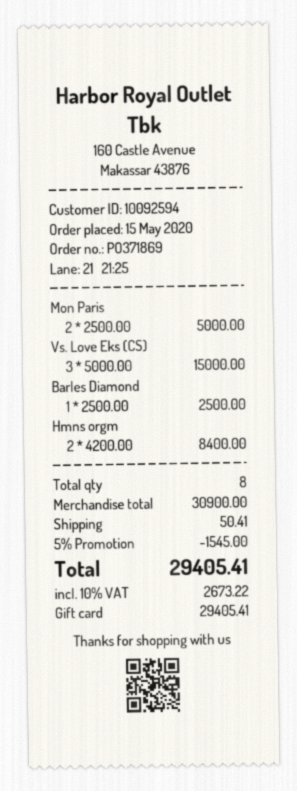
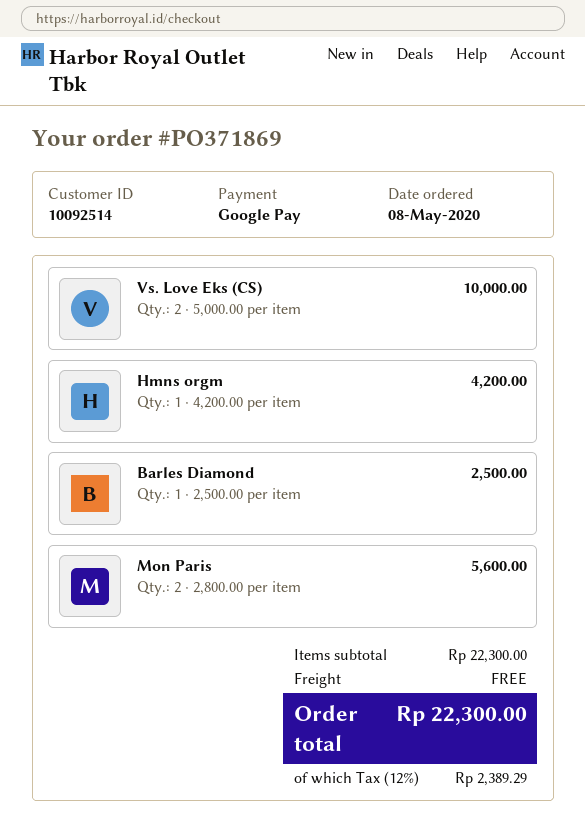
order date: 2020-05-15 -> 2020-05-08
customer number: 10092594 -> 10092514
payment method: gift card -> Google Pay
Mon Paris: 2 x 2500.00 = 5000.00 -> 2 x 2800.00 = 5600.00
Vs. Love Eks (CS): 3 x 5000.00 = 15000.00 -> 2 x 5000.00 = 10000.00
Hmns orgm: 2 x 4200.00 = 8400.00 -> 1 x 4200.00 = 4200.00
subtotal: 30900.00 -> 22300.00
discount: 5% = 1545.00 -> none
shipping: 50.41 -> 0.00
tax: 10% = 2673.22 -> 12% = 2389.29
total: 29405.41 -> 22300.00

